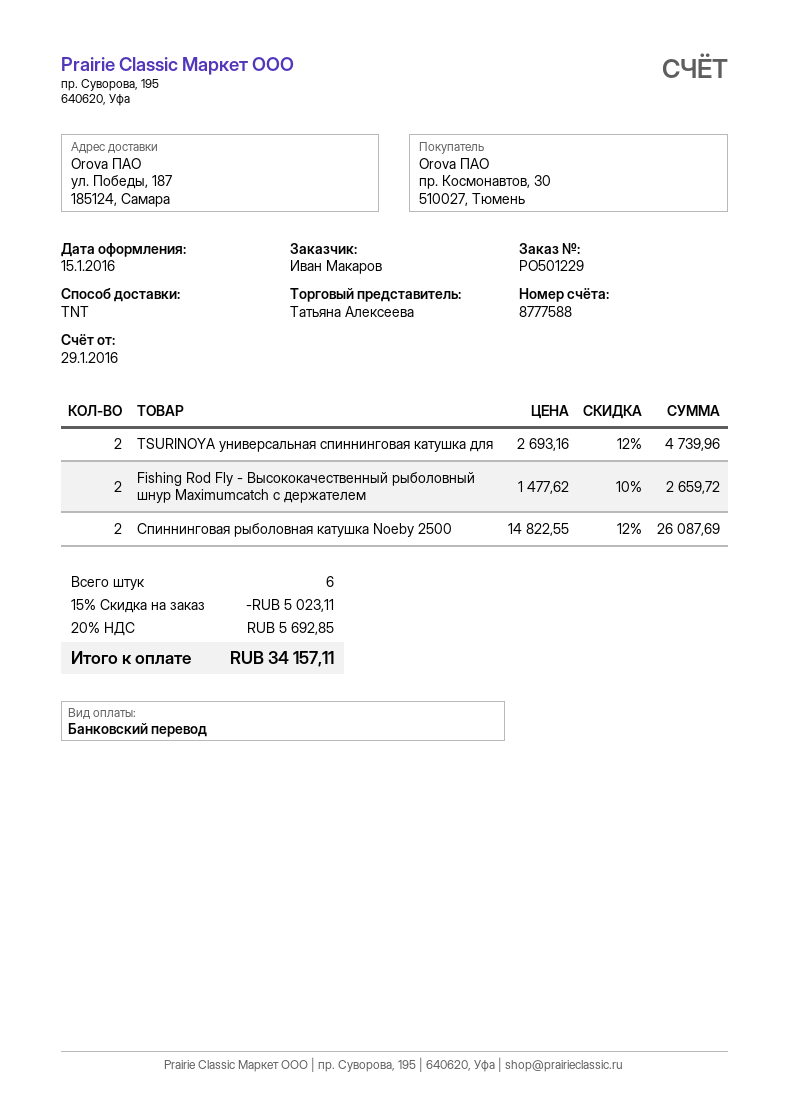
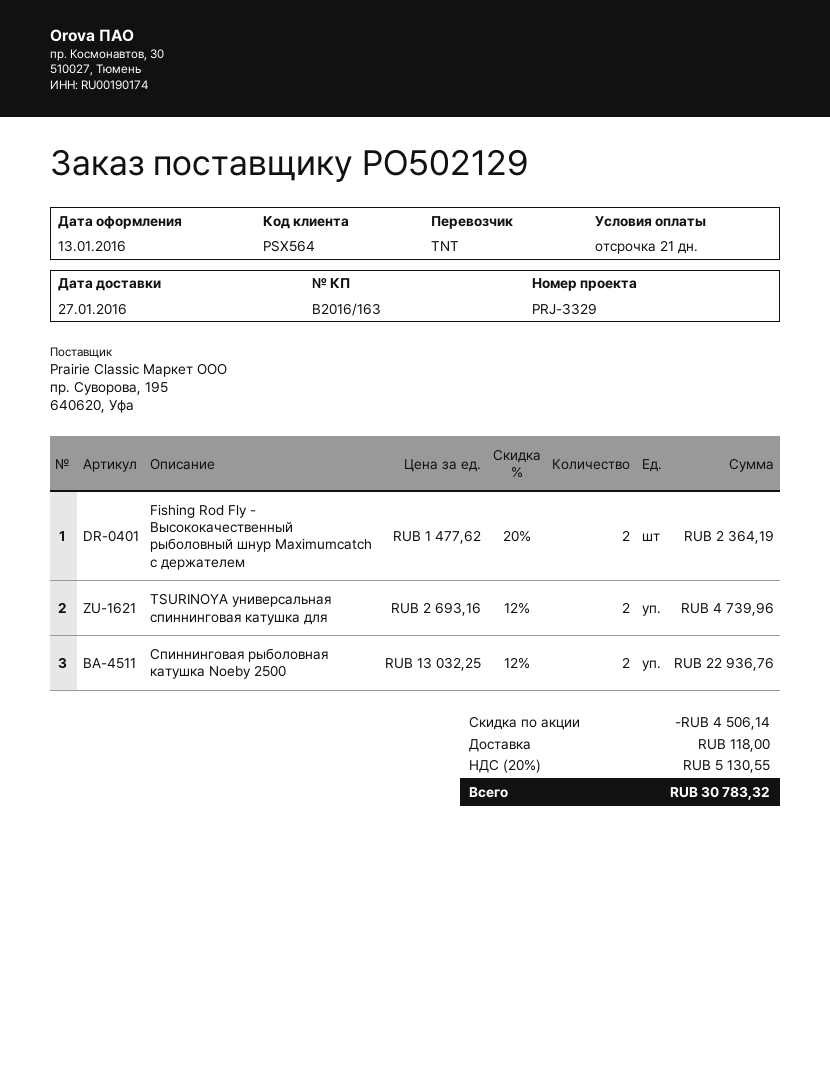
order number: PO501229 -> PO502129
order date: 2016-01-15 -> 2016-01-13
Fishing Rod Fly - Высококачественный рыболовный шнур Maximumcatch с держателем: 2 x 1477.62 - 10% = 2659.72 -> 2 x 1477.62 - 20% = 2364.19
Спиннинговая рыболовная катушка Noeby 2500: 2 x 14822.55 - 12% = 26087.69 -> 2 x 13032.25 - 12% = 22936.76
discount: 5023.11 -> 4506.14
shipping: none -> 118.00
tax: 20% = 5692.85 -> 20% = 5130.55
total: 34157.11 -> 30783.32

